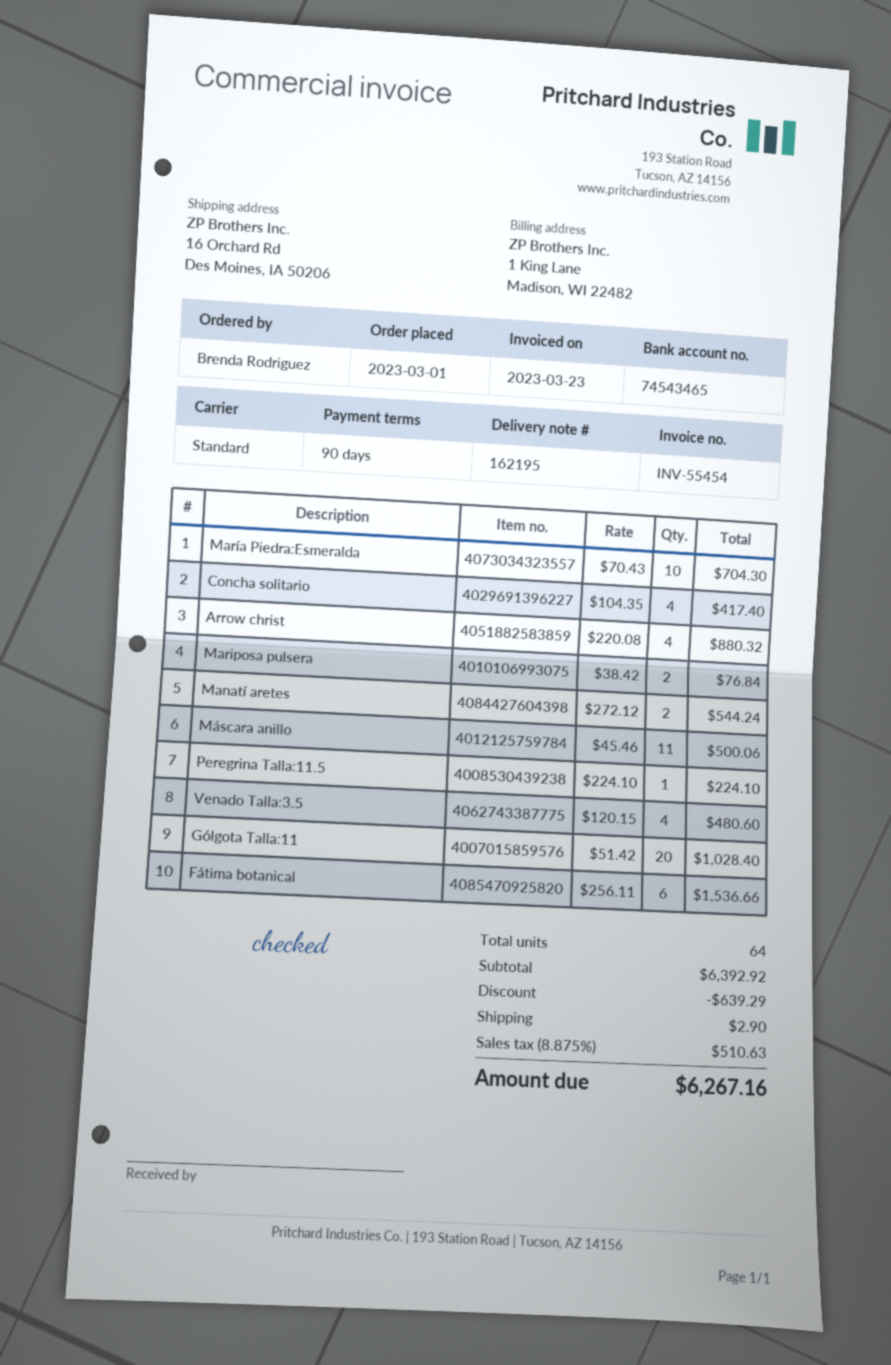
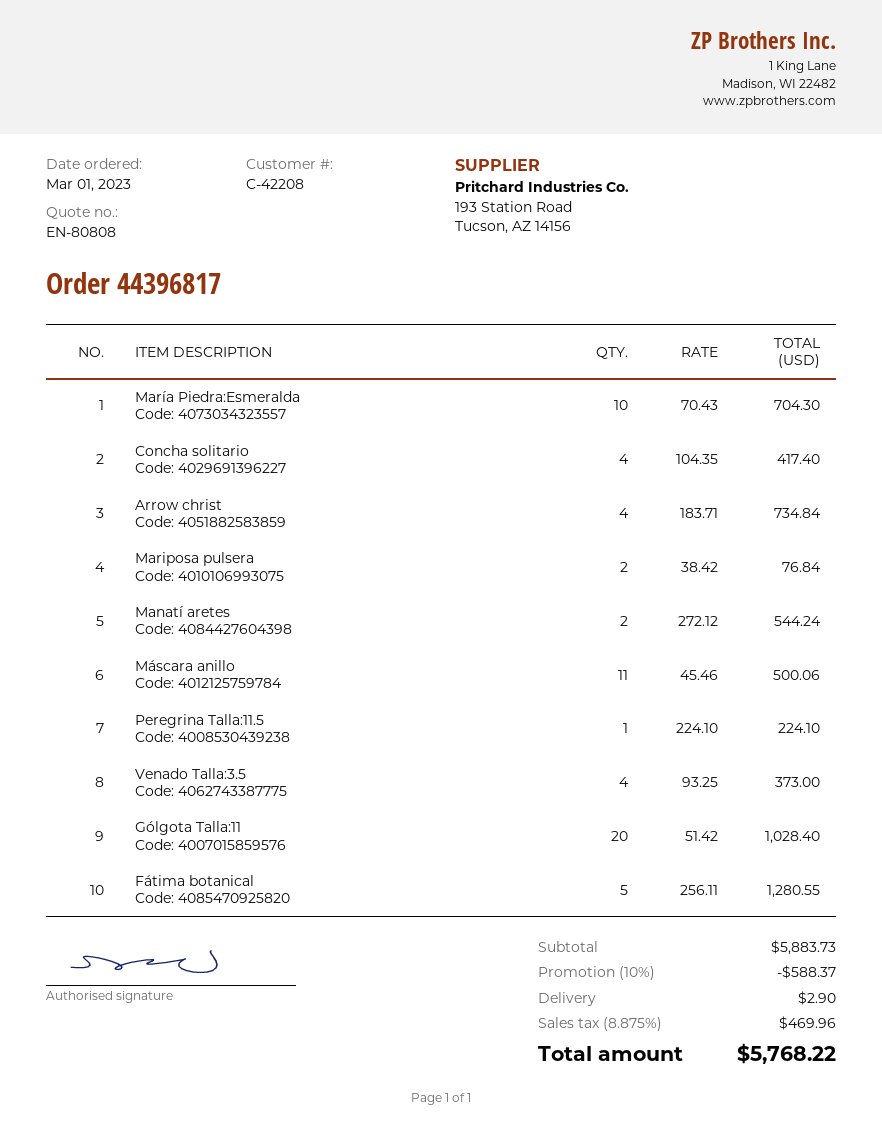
Arrow christ: 4 x 220.08 = 880.32 -> 4 x 183.71 = 734.84
Venado Talla:3.5: 4 x 120.15 = 480.60 -> 4 x 93.25 = 373.00
Fátima botanical: 6 x 256.11 = 1536.66 -> 5 x 256.11 = 1280.55
subtotal: 6392.92 -> 5883.73
discount: 639.29 -> 588.37
tax: 8.875% = 510.63 -> 8.875% = 469.96
total: 6267.16 -> 5768.22

